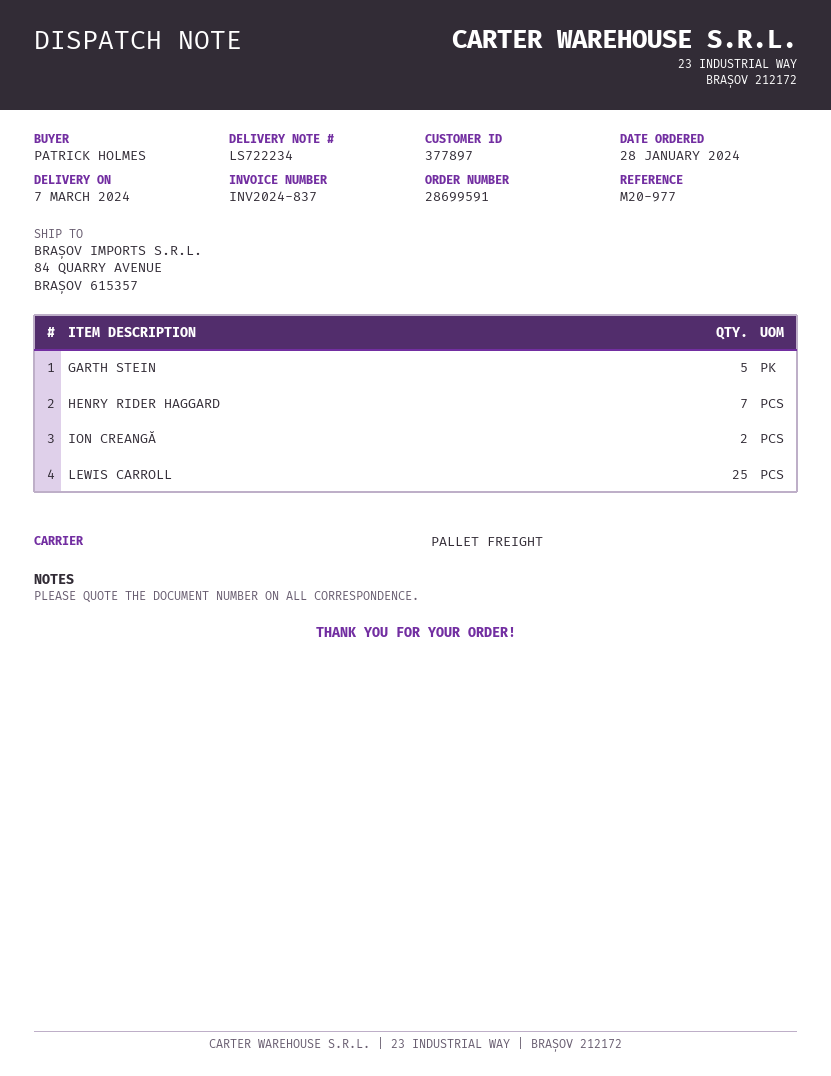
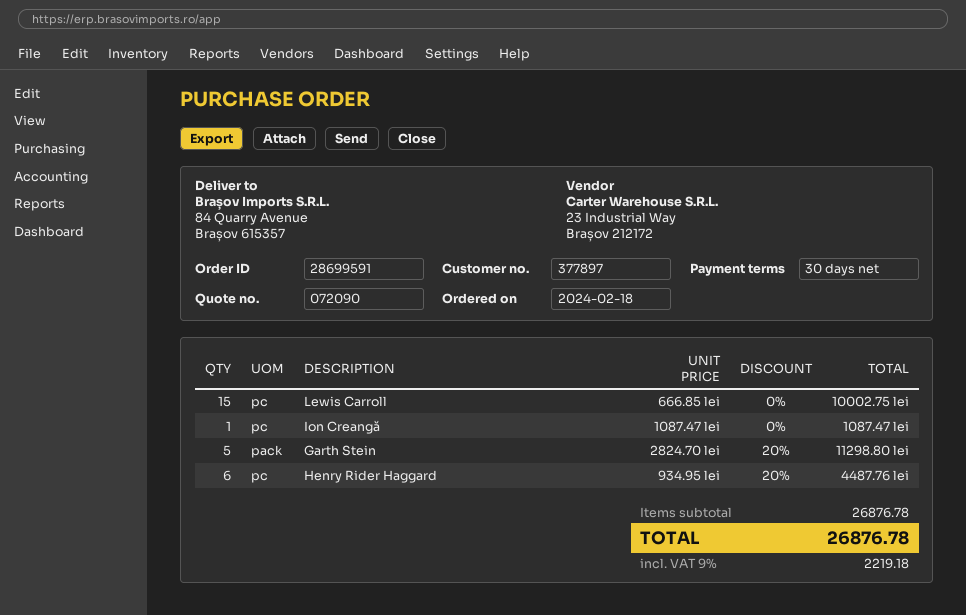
order date: 2024-01-28 -> 2024-02-18
HENRY RIDER HAGGARD: 7 -> 6
ION CREANGĂ: 2 -> 1
LEWIS CARROLL: 25 -> 15

